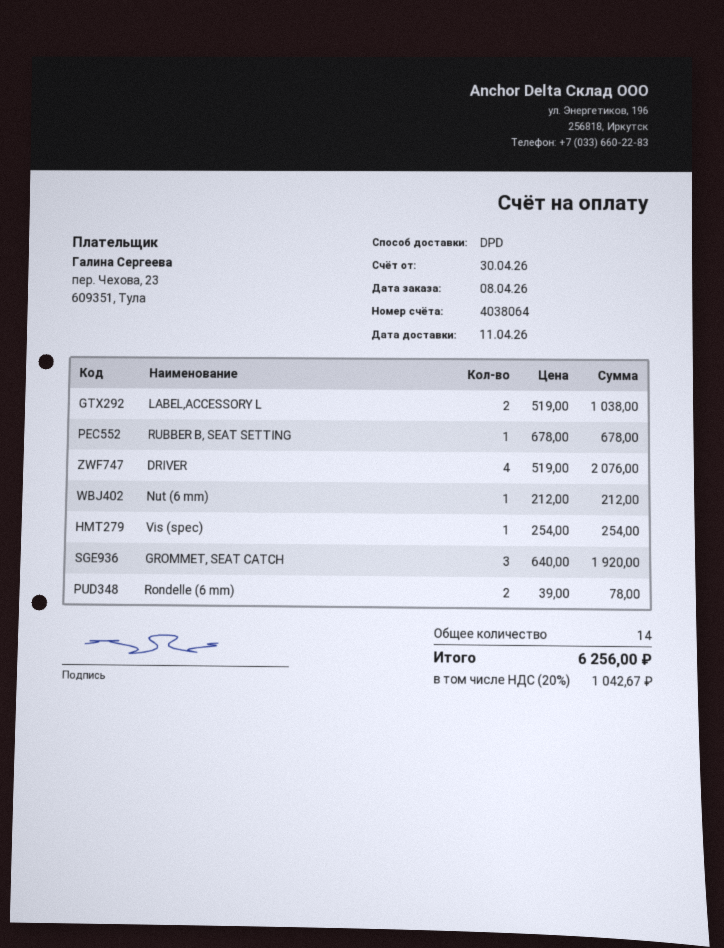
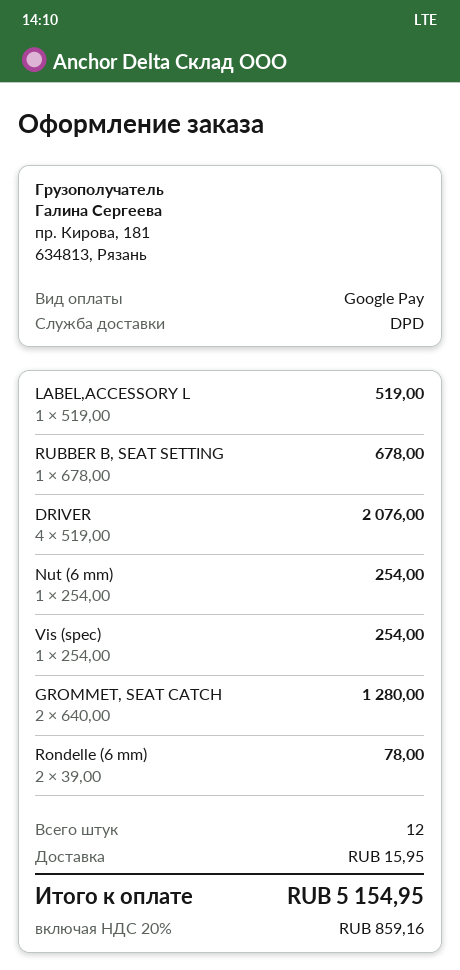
LABEL,ACCESSORY L: 2 x 519.00 = 1038.00 -> 1 x 519.00 = 519.00
Nut (6 mm): 1 x 212.00 = 212.00 -> 1 x 254.00 = 254.00
GROMMET, SEAT CATCH: 3 x 640.00 = 1920.00 -> 2 x 640.00 = 1280.00
total quantity: 14 -> 12
shipping: none -> 15.95
tax: 20% = 1042.67 -> 20% = 859.16
total: 6256.00 -> 5154.95

